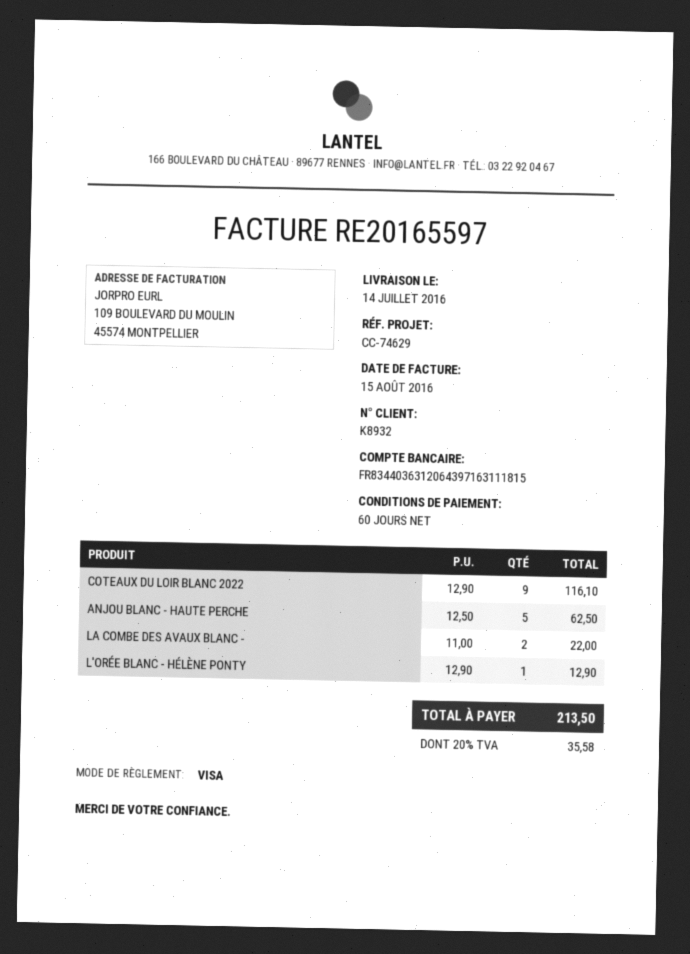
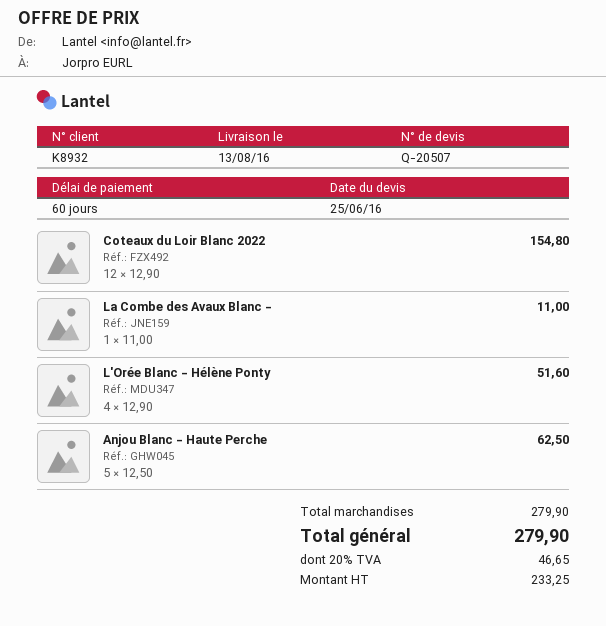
delivery date: 2016-07-14 -> 2016-08-13
COTEAUX DU LOIR BLANC 2022: 9 x 12.90 = 116.10 -> 12 x 12.90 = 154.80
LA COMBE DES AVAUX BLANC -: 2 x 11.00 = 22.00 -> 1 x 11.00 = 11.00
L'ORÉE BLANC - HÉLÈNE PONTY: 1 x 12.90 = 12.90 -> 4 x 12.90 = 51.60
tax: 20% = 35.58 -> 20% = 46.65
total: 213.50 -> 279.90

